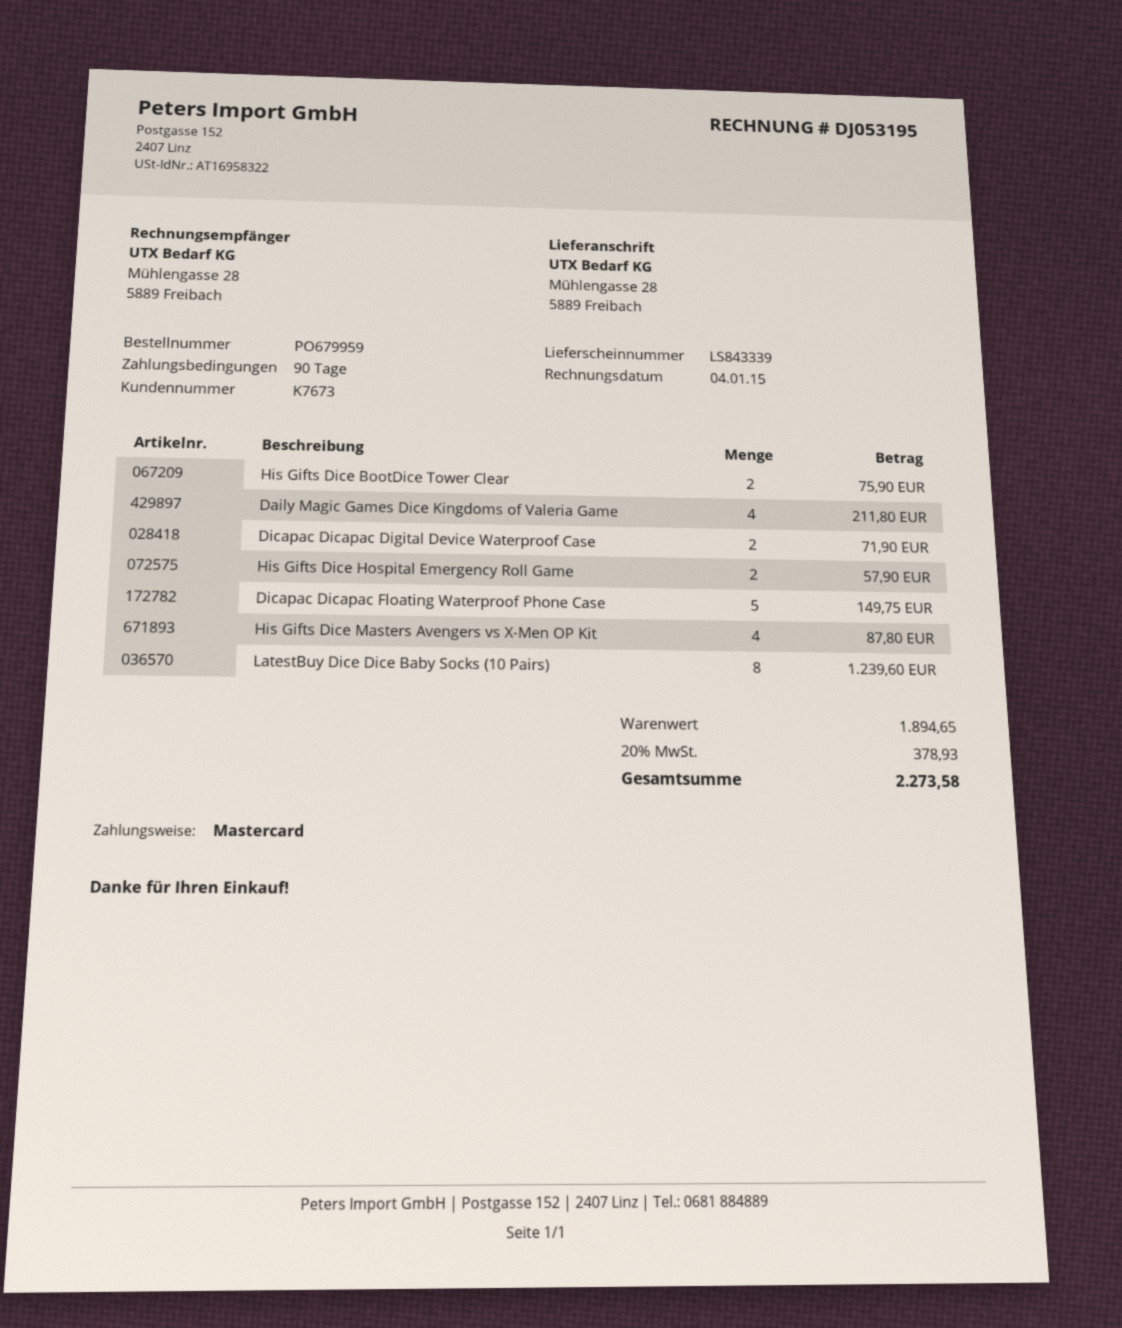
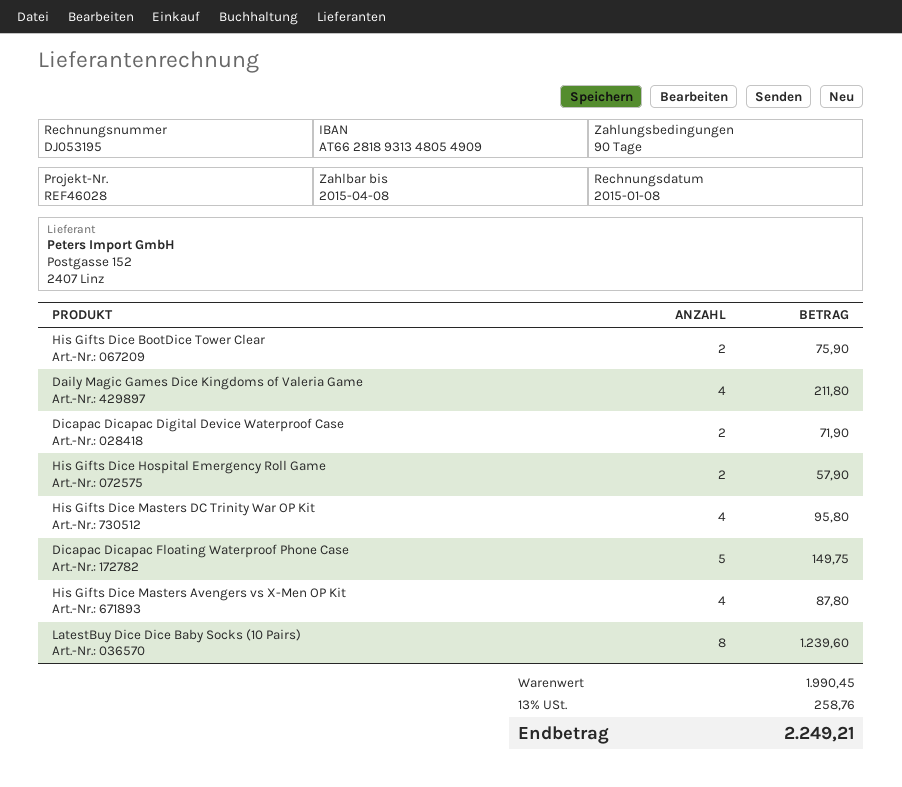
invoice date: 2015-01-04 -> 2015-01-08
His Gifts Dice Masters DC Trinity War OP Kit: none -> 4 for 95.80
subtotal: 1894.65 -> 1990.45
tax: 20% = 378.93 -> 13% = 258.76
total: 2273.58 -> 2249.21

